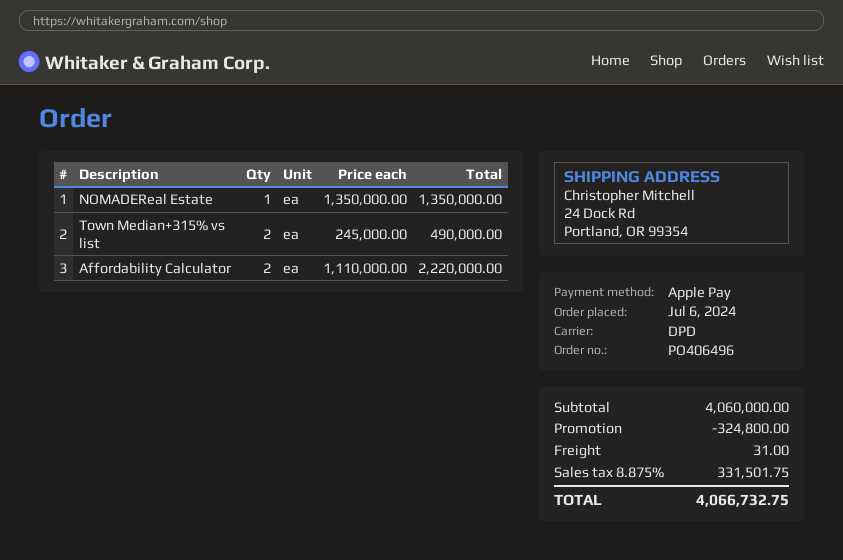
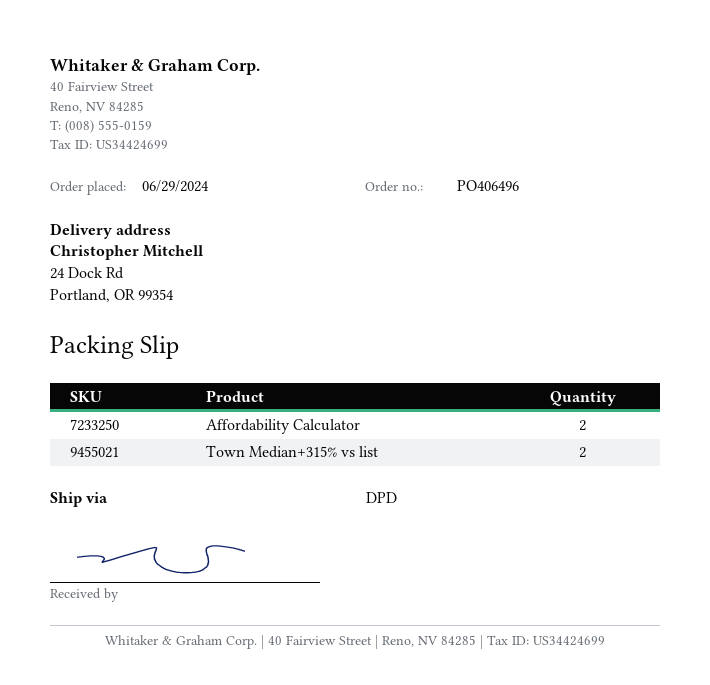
order date: 2024-07-06 -> 2024-06-29
NOMADEReal Estate: 1 -> none

